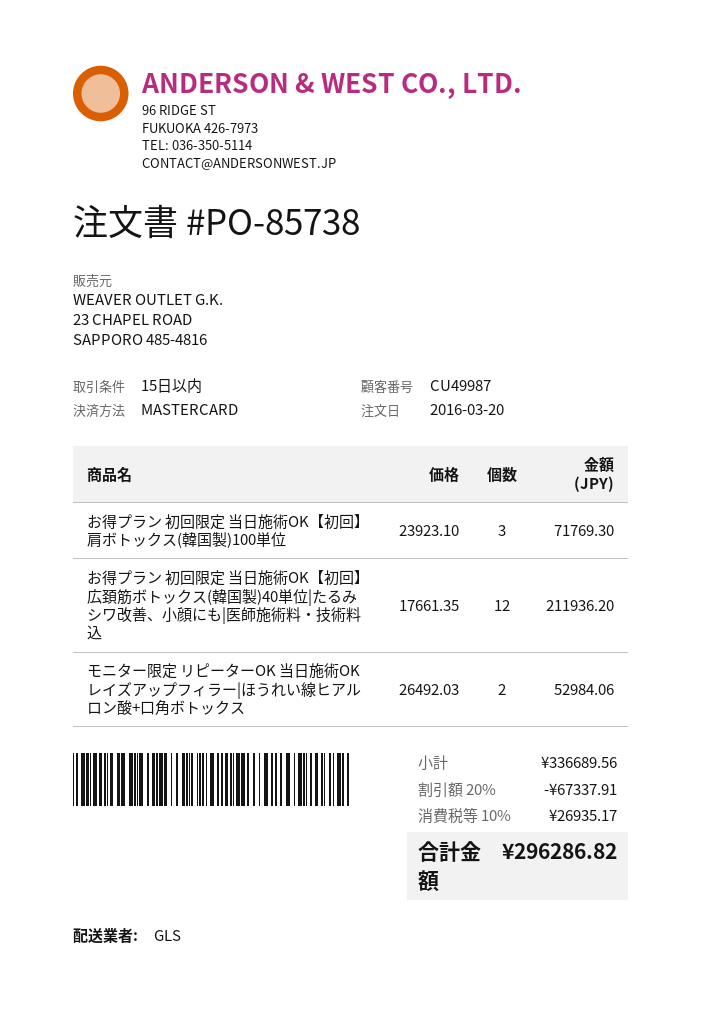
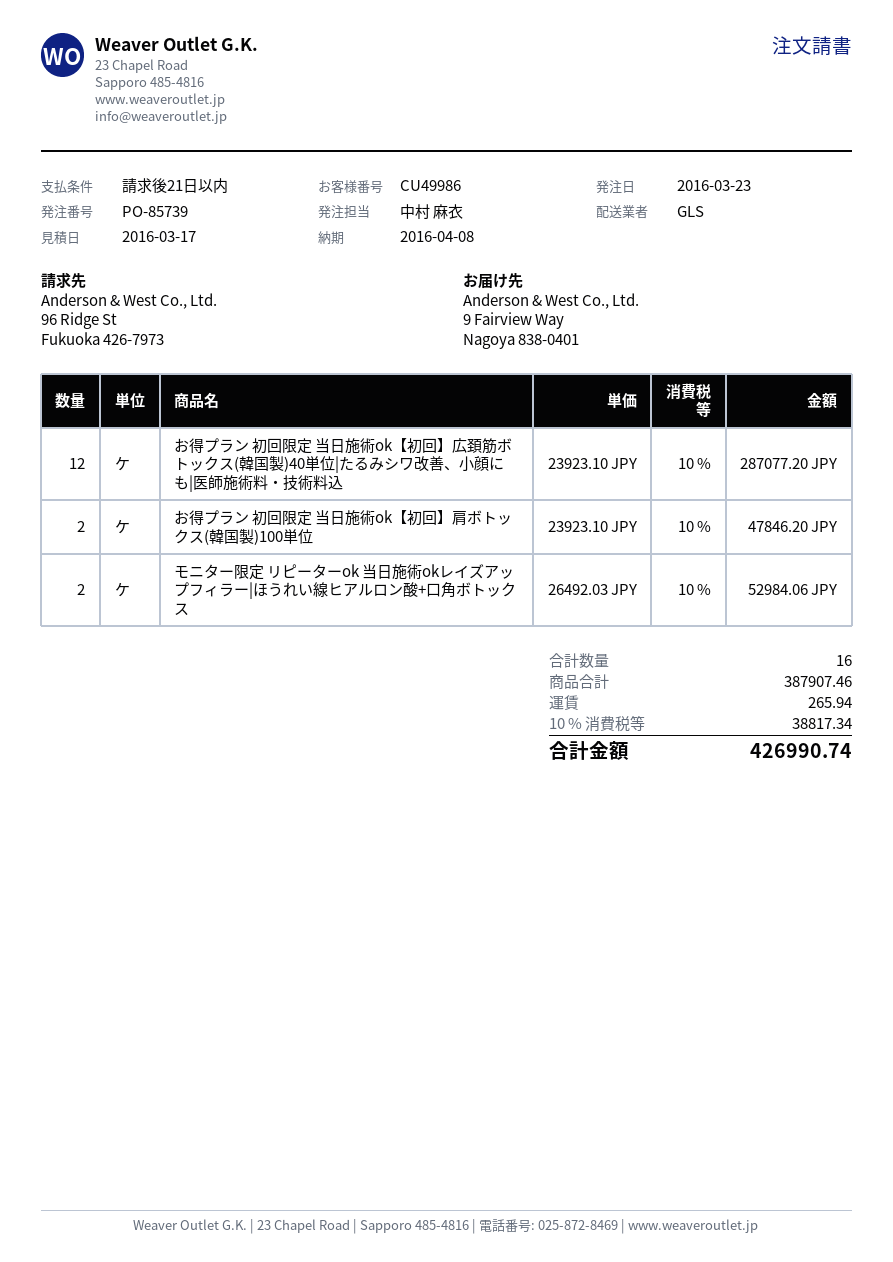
order number: PO-85738 -> PO-85739
order date: 2016-03-20 -> 2016-03-23
payment terms: 15 days -> 21 days
customer number: CU49987 -> CU49986
お得プラン 初回限定 当日施術OK【初回】肩ボトックス(韓国製)100単位: 3 x 23923.10 = 71769.30 -> 2 x 23923.10 = 47846.20
お得プラン 初回限定 当日施術OK【初回】広頚筋ボトックス(韓国製)40単位|たるみシワ改善、小顔にも|医師施術料・技術料込: 12 x 17661.35 = 211936.20 -> 12 x 23923.10 = 287077.20
subtotal: 336689.56 -> 387907.46
discount: 20% = 67337.91 -> none
shipping: none -> 265.94
tax: 10% = 26935.17 -> 10% = 38817.34
total: 296286.82 -> 426990.74

